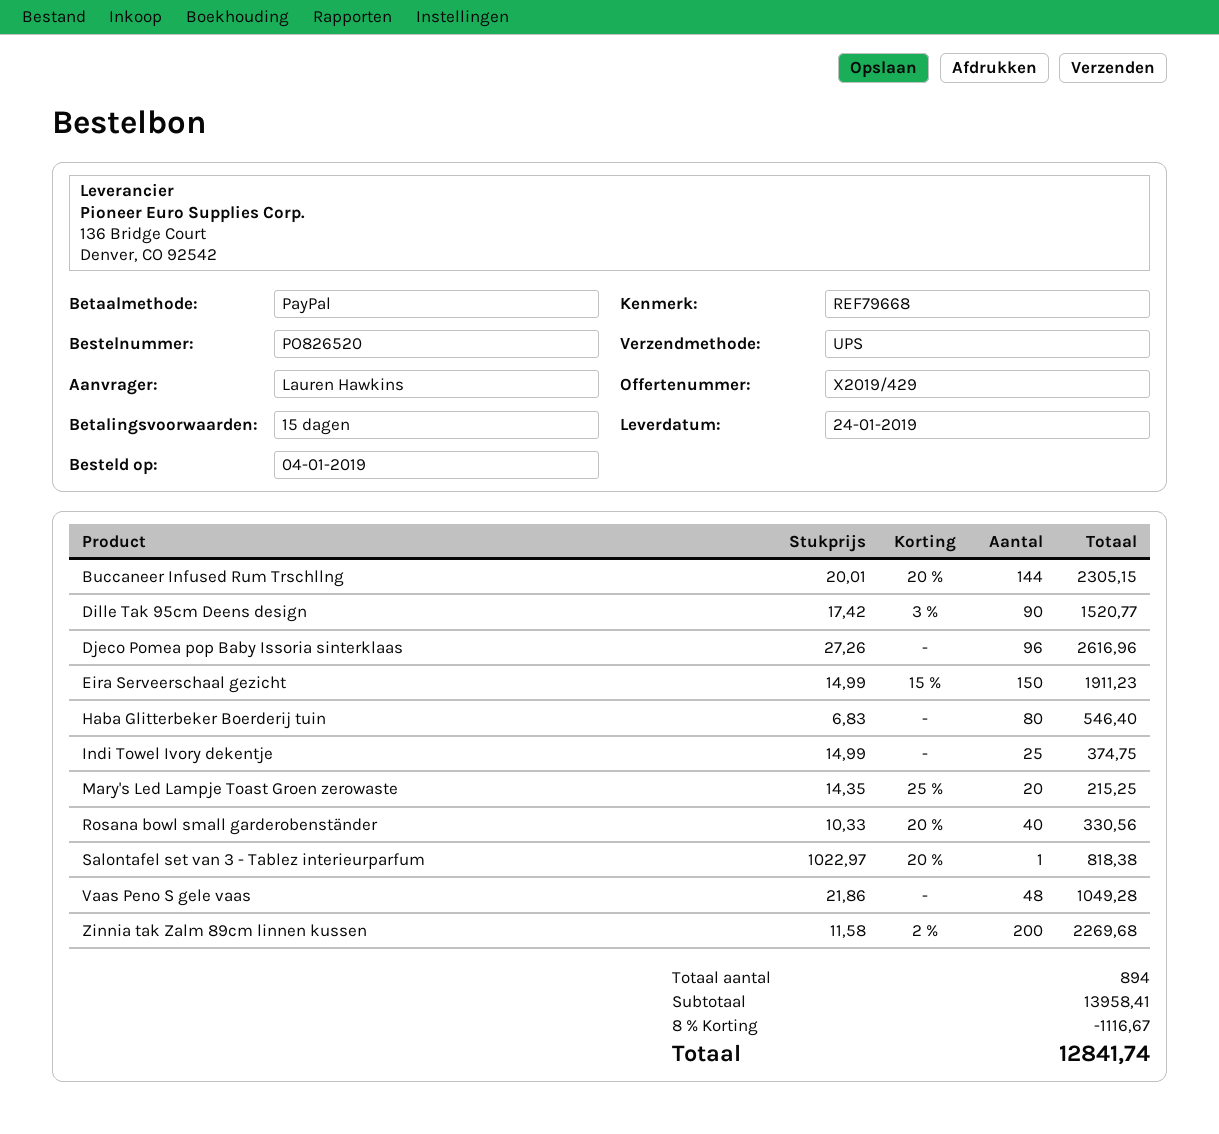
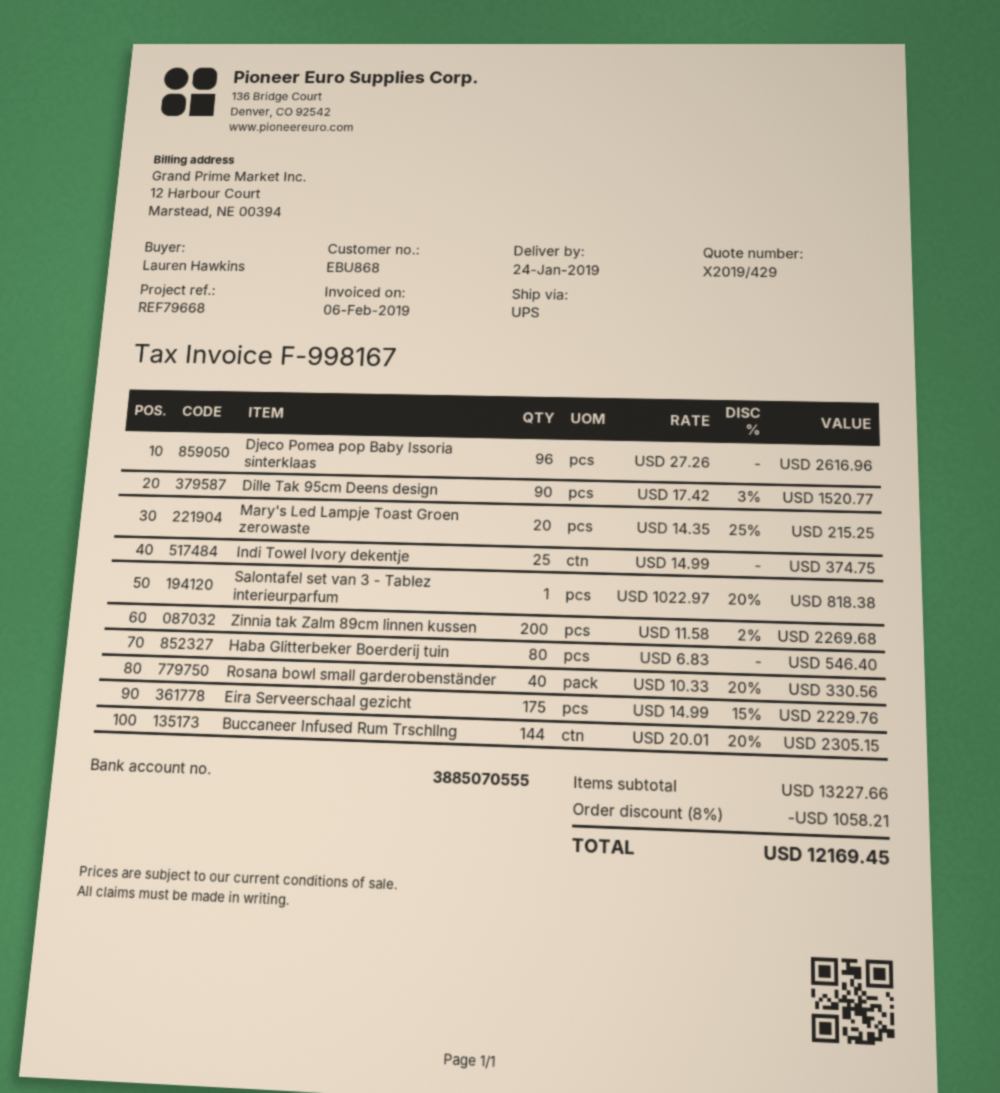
Eira Serveerschaal gezicht: 150 x 14.99 - 15% = 1911.23 -> 175 x 14.99 - 15% = 2229.76
Vaas Peno S gele vaas: 48 x 21.86 = 1049.28 -> none
subtotal: 13958.41 -> 13227.66
discount: 8% = 1116.67 -> 8% = 1058.21
total: 12841.74 -> 12169.45

